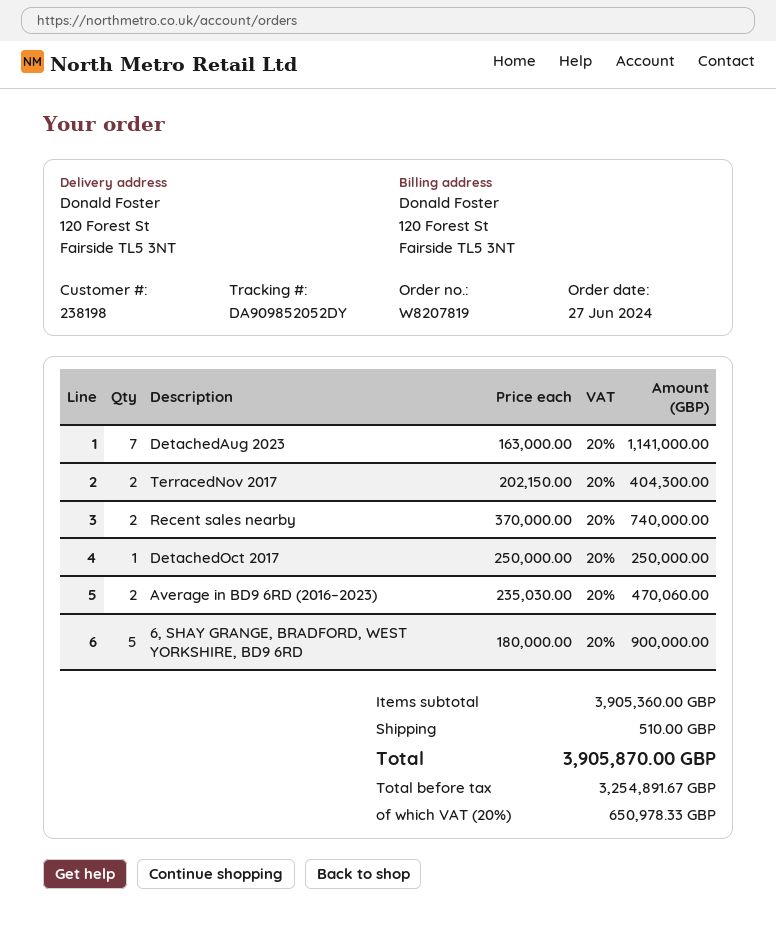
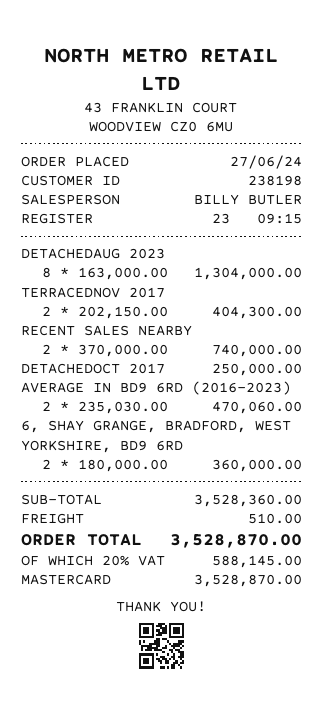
DetachedAug 2023: 7 x 163000.00 = 1141000.00 -> 8 x 163000.00 = 1304000.00
6, SHAY GRANGE, BRADFORD, WEST YORKSHIRE, BD9 6RD: 5 x 180000.00 = 900000.00 -> 2 x 180000.00 = 360000.00
subtotal: 3905360.00 -> 3528360.00
tax: 20% = 650978.33 -> 20% = 588145.00
total: 3905870.00 -> 3528870.00

